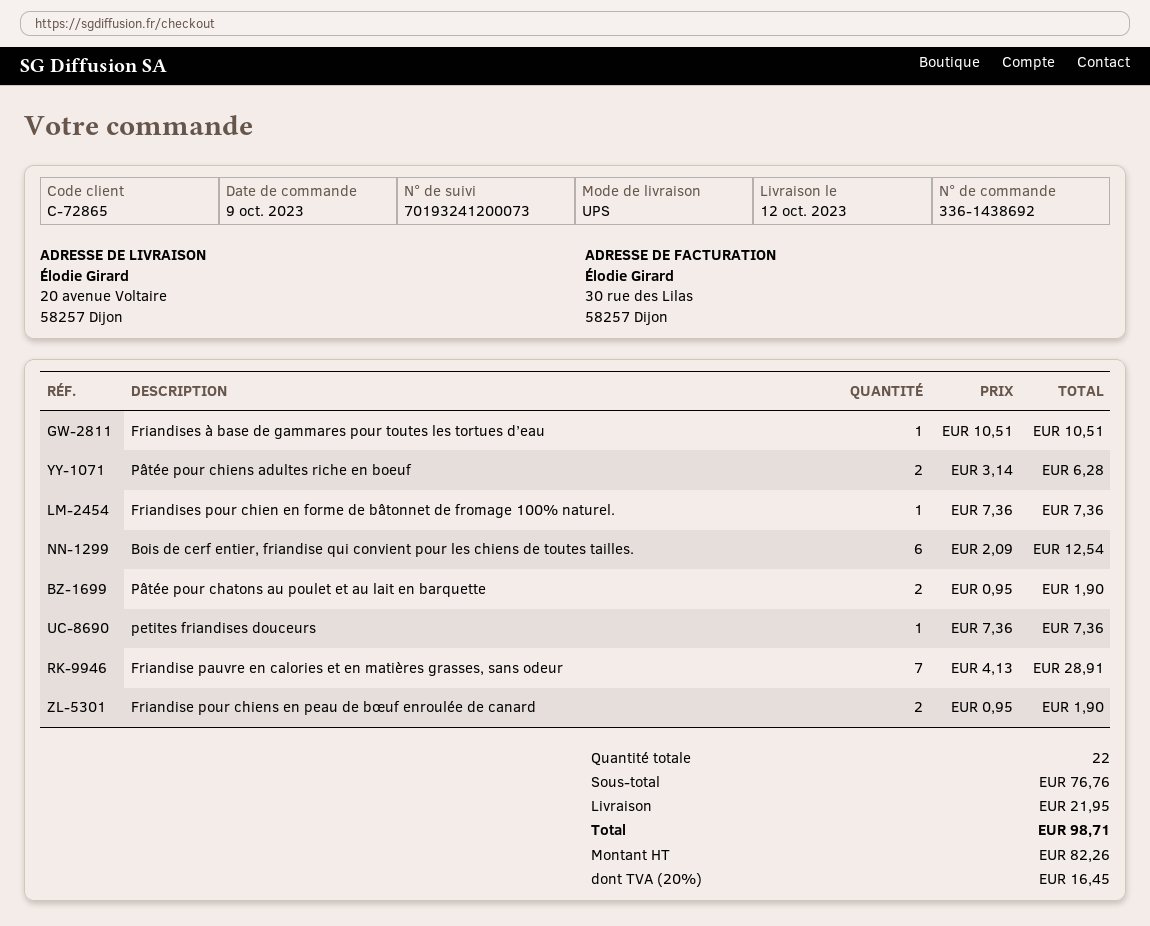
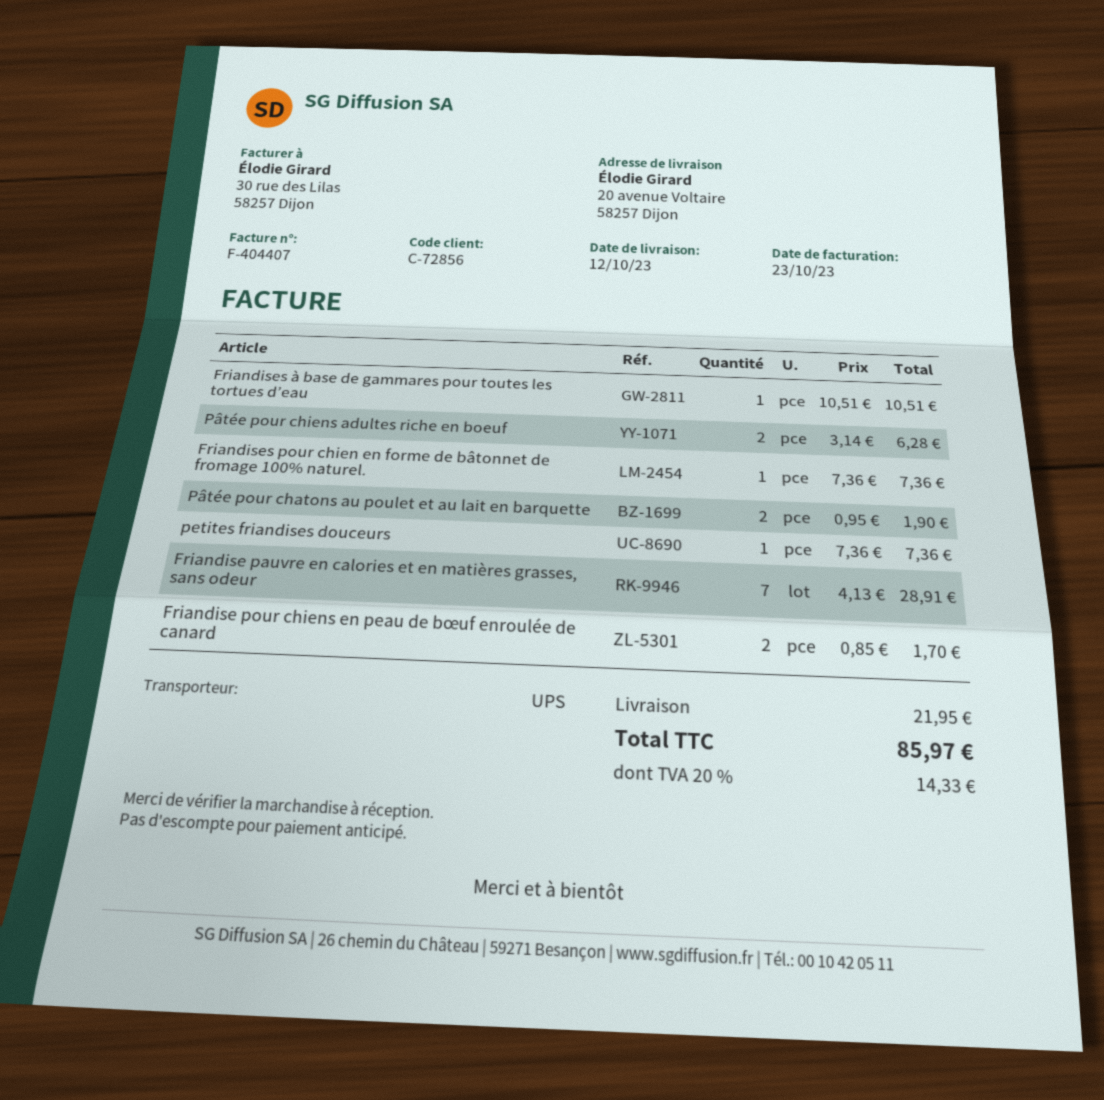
customer number: C-72865 -> C-72856
Bois de cerf entier, friandise qui convient pour les chiens de toutes tailles.: 6 x 2.09 = 12.54 -> none
Friandise pour chiens en peau de bœuf enroulée de canard: 2 x 0.95 = 1.90 -> 2 x 0.85 = 1.70
tax: 20% = 16.45 -> 20% = 14.33
total: 98.71 -> 85.97

